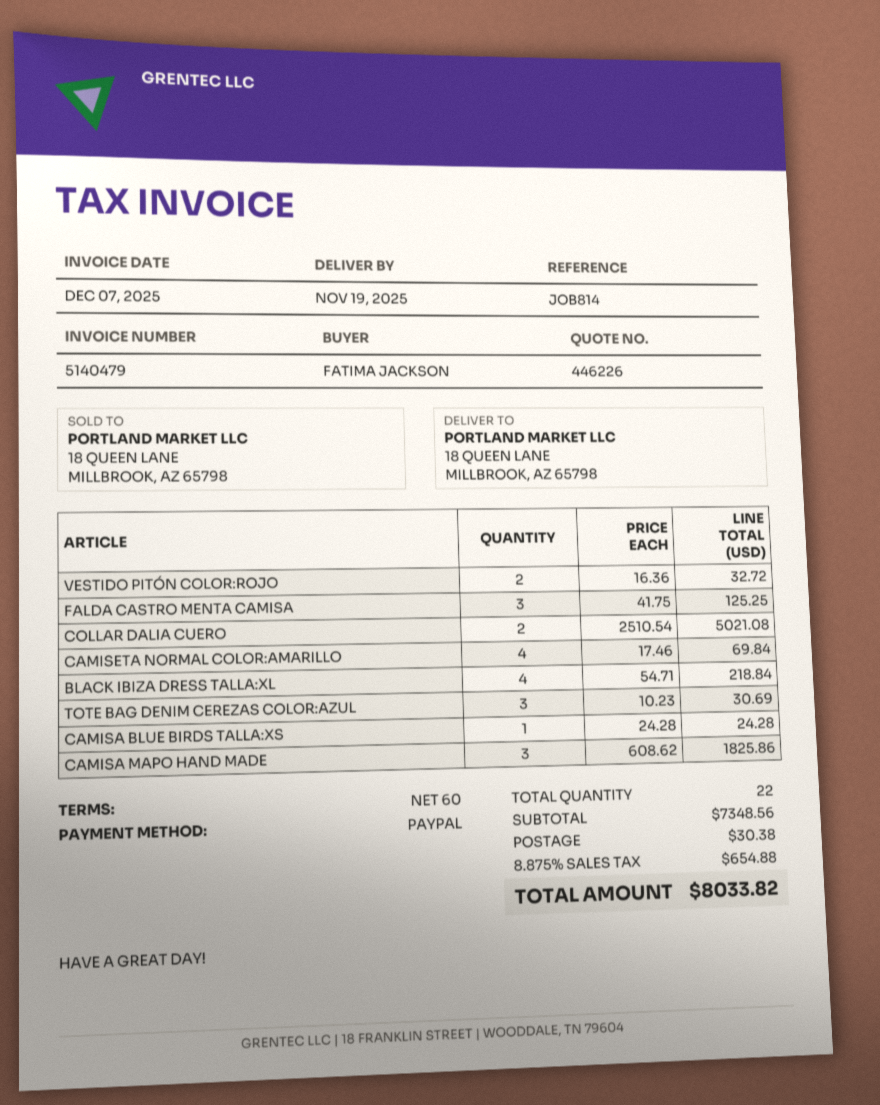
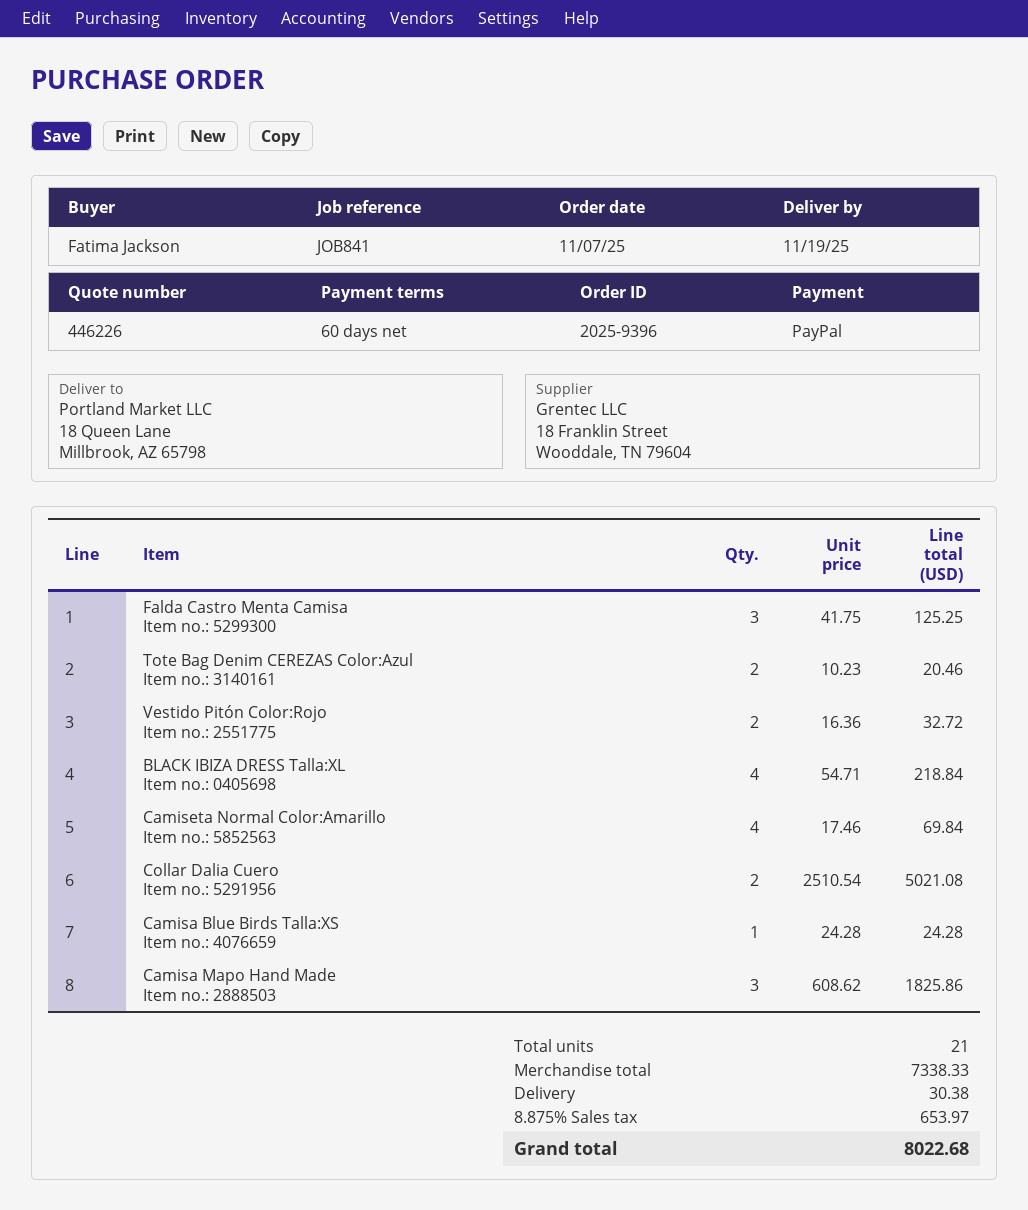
reference: JOB814 -> JOB841
TOTE BAG DENIM CEREZAS COLOR:AZUL: 3 x 10.23 = 30.69 -> 2 x 10.23 = 20.46
total quantity: 22 -> 21
subtotal: 7348.56 -> 7338.33
tax: 8.875% = 654.88 -> 8.875% = 653.97
total: 8033.82 -> 8022.68

